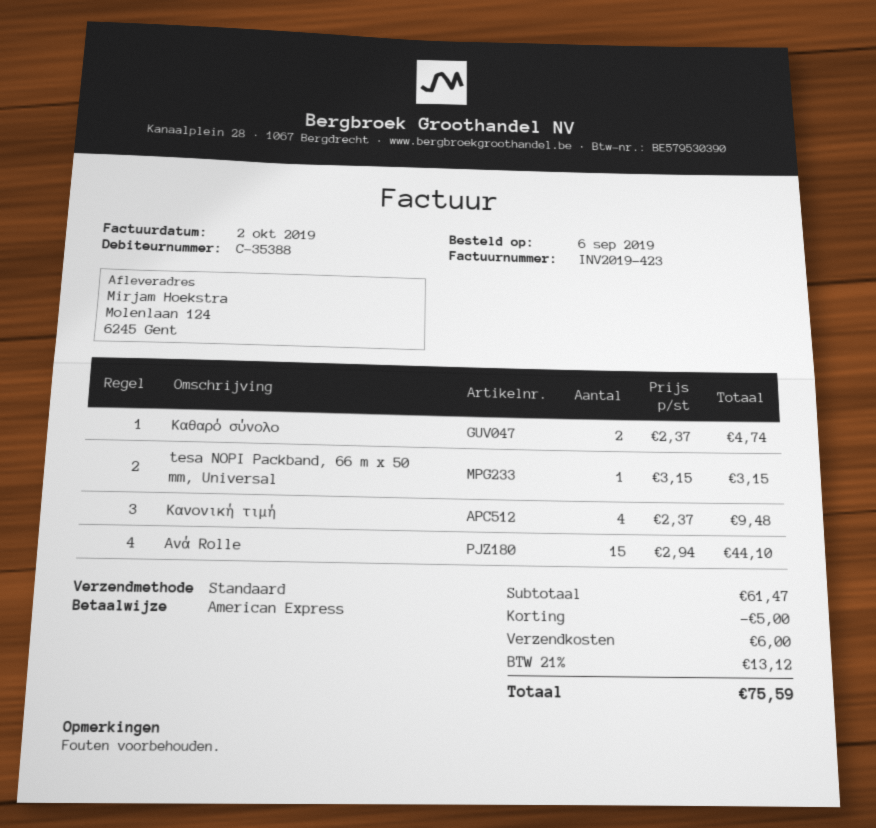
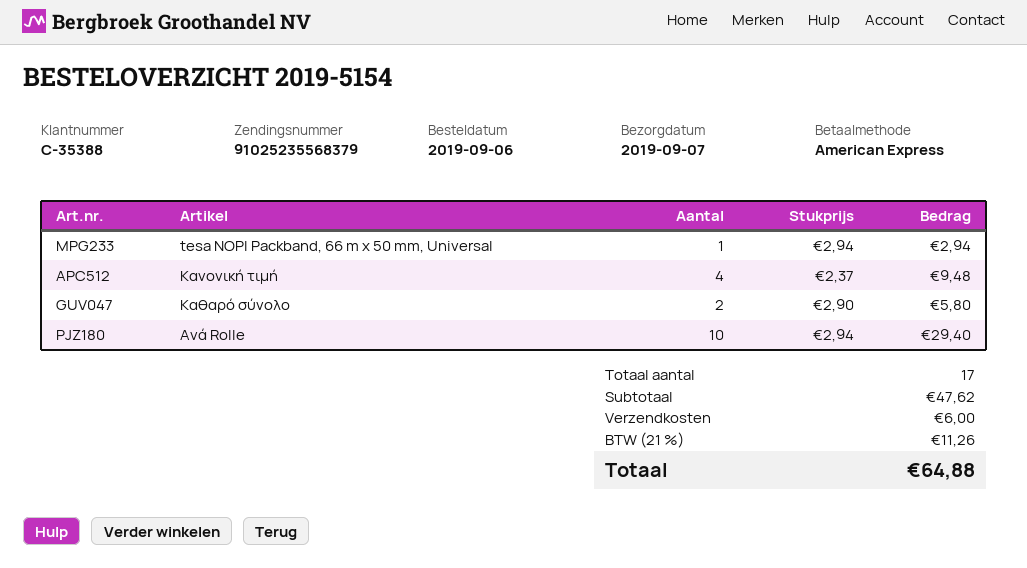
Καθαρό σύνολο: 2 x 2.37 = 4.74 -> 2 x 2.90 = 5.80
tesa NOPI Packband, 66 m x 50 mm, Universal: 1 x 3.15 = 3.15 -> 1 x 2.94 = 2.94
Ανά Rolle: 15 x 2.94 = 44.10 -> 10 x 2.94 = 29.40
subtotal: 61.47 -> 47.62
discount: 5.00 -> none
tax: 21% = 13.12 -> 21% = 11.26
total: 75.59 -> 64.88

